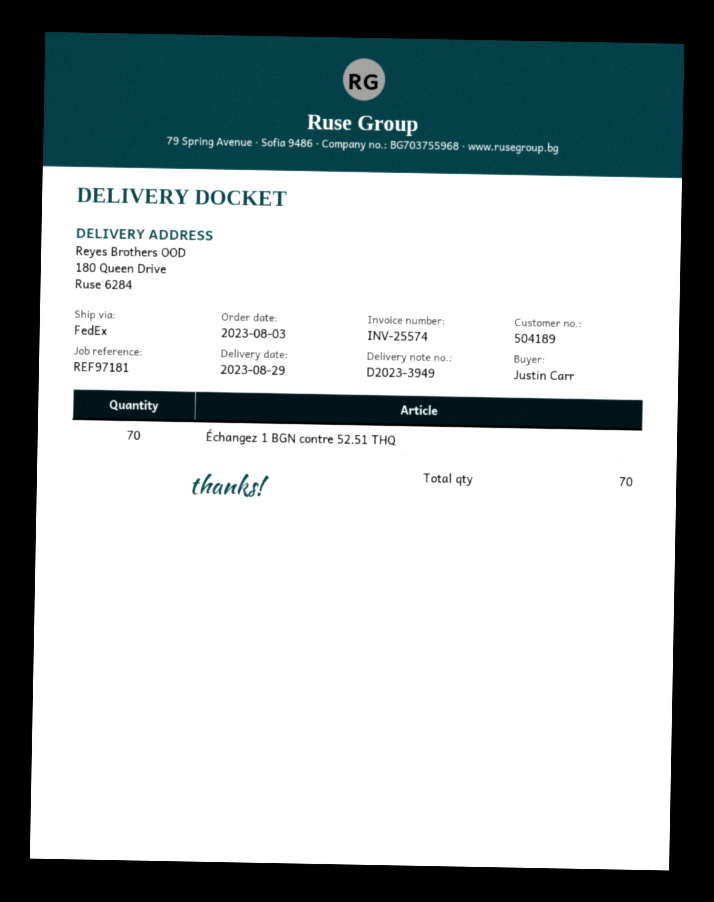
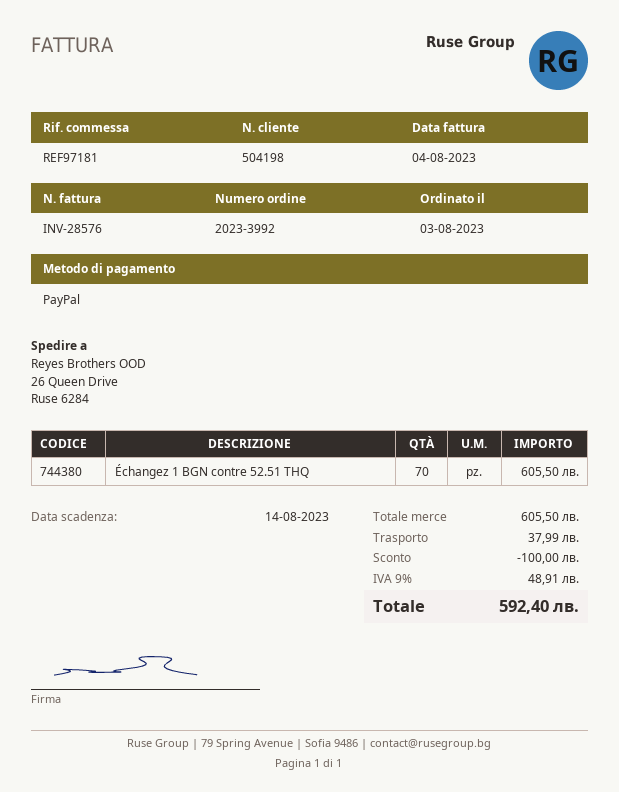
invoice number: INV-25574 -> INV-28576
customer number: 504189 -> 504198
ship to: 180 Queen Drive, Ruse 6284 -> 26 Queen Drive, Ruse 6284

